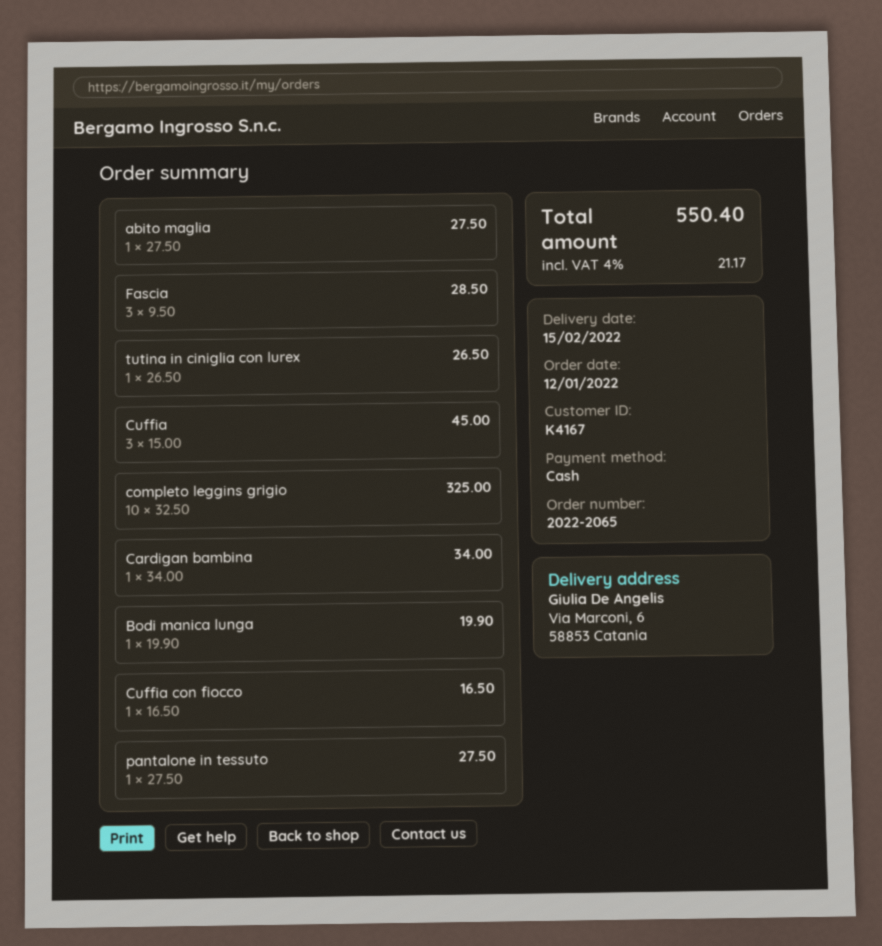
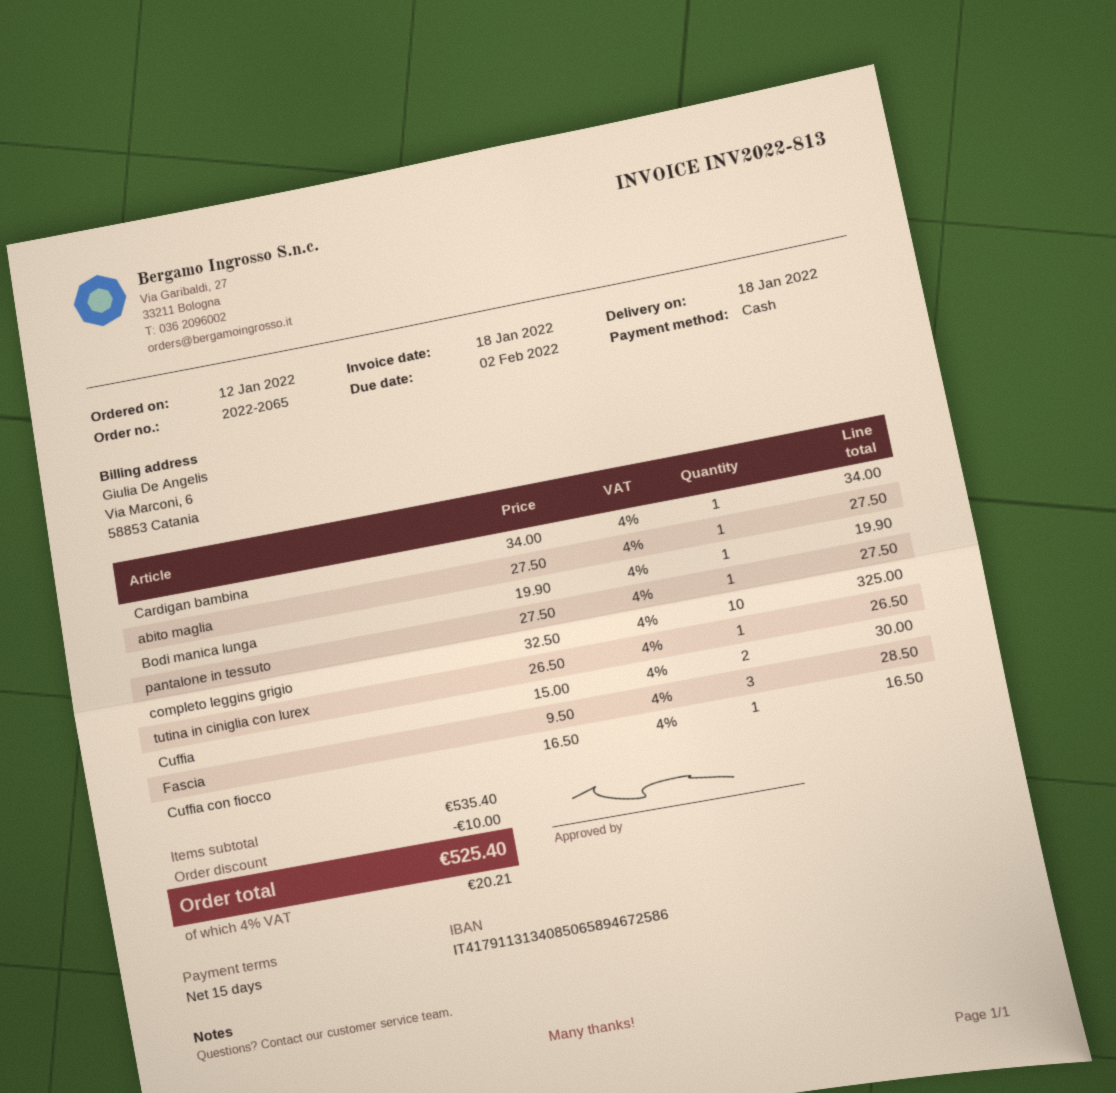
delivery date: 2022-02-15 -> 2022-01-18
Cuffia: 3 x 15.00 = 45.00 -> 2 x 15.00 = 30.00
discount: none -> 10.00
tax: 4% = 21.17 -> 4% = 20.21
total: 550.40 -> 525.40

